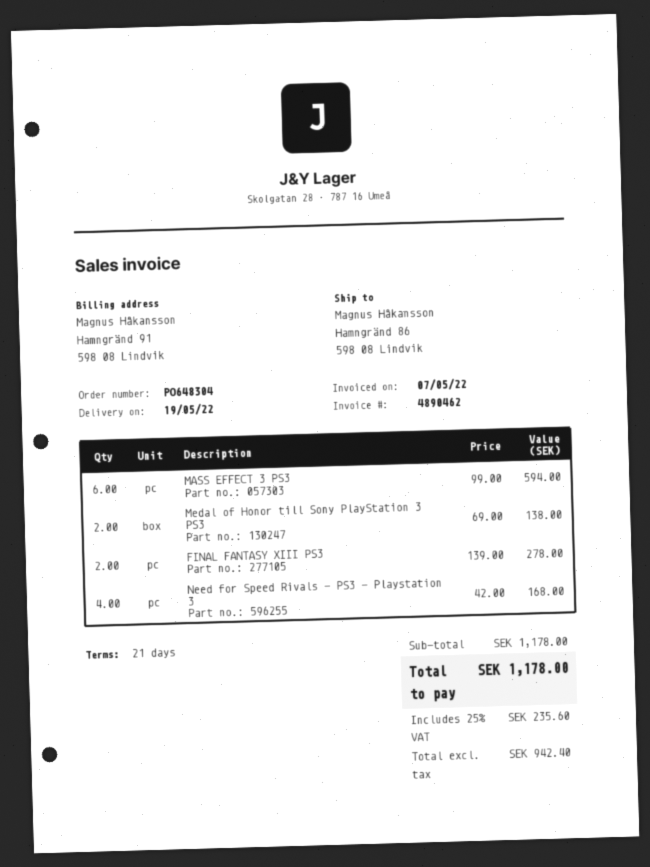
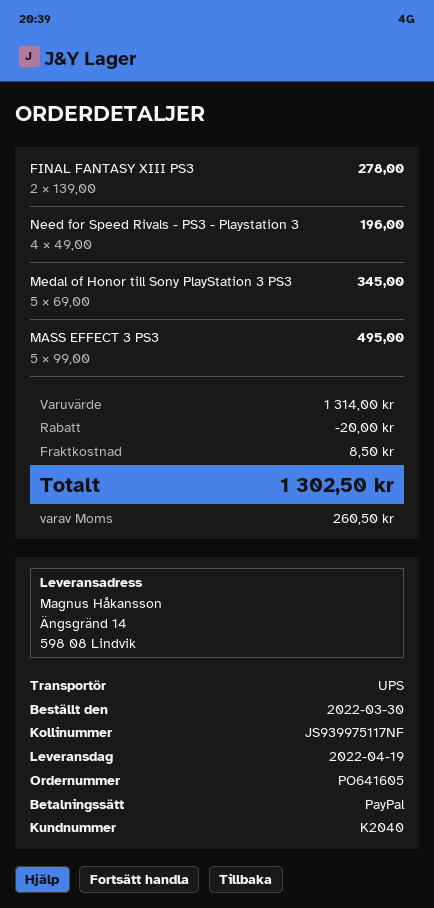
order number: PO648304 -> PO641605
delivery date: 2022-05-19 -> 2022-04-19
ship to: Hamngränd 86, 598 08 Lindvik -> Ängsgränd 14, 598 08 Lindvik
MASS EFFECT 3 PS3: 6 x 99.00 = 594.00 -> 5 x 99.00 = 495.00
Medal of Honor till Sony PlayStation 3 PS3: 2 x 69.00 = 138.00 -> 5 x 69.00 = 345.00
Need for Speed Rivals - PS3 - Playstation 3: 4 x 42.00 = 168.00 -> 4 x 49.00 = 196.00
subtotal: 1178.00 -> 1314.00
discount: none -> 20.00
shipping: none -> 8.50
tax: 235.60 -> 260.50
total: 1178.00 -> 1302.50

